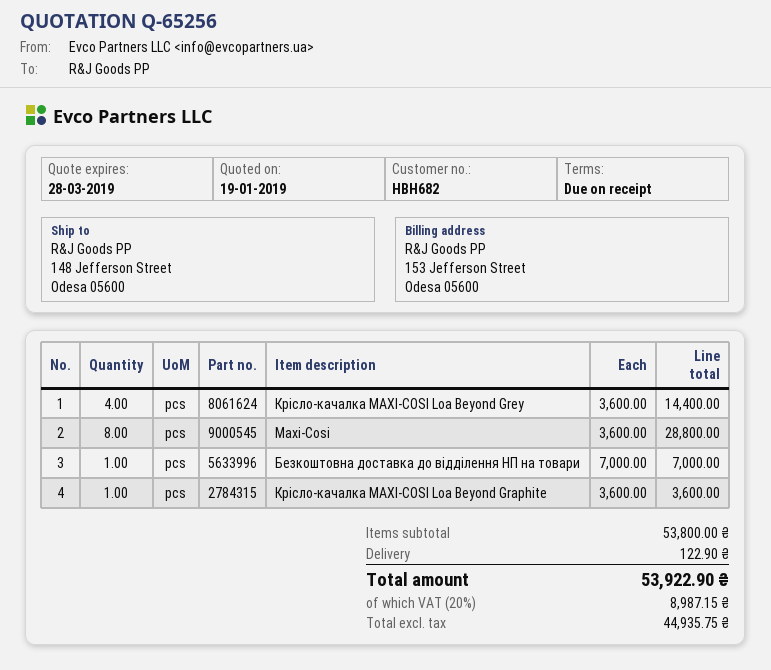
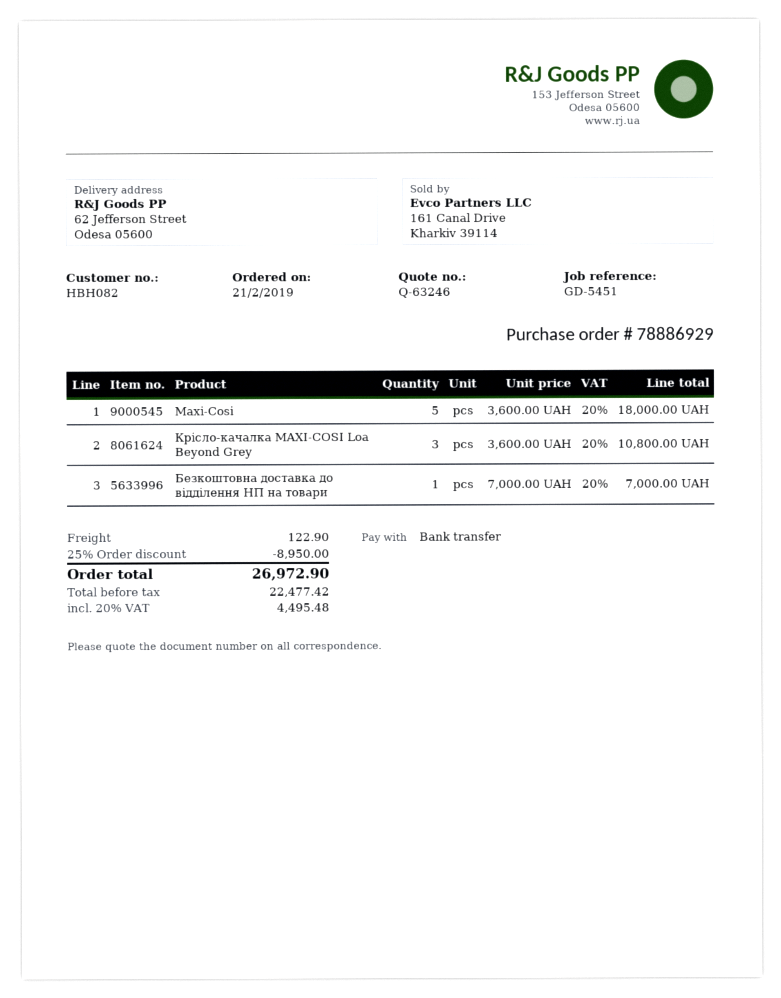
quote number: Q-65256 -> Q-63246
customer number: HBH682 -> HBH082
ship to: 148 Jefferson Street, Odesa 05600 -> 62 Jefferson Street, Odesa 05600
Крісло-качалка MAXI-COSI Loa Beyond Grey: 4 x 3600.00 = 14400.00 -> 3 x 3600.00 = 10800.00
Maxi-Cosi: 8 x 3600.00 = 28800.00 -> 5 x 3600.00 = 18000.00
Крісло-качалка MAXI-COSI Loa Beyond Graphite: 1 x 3600.00 = 3600.00 -> none
discount: none -> 25% = 8950.00
net: 44935.75 -> 22477.42
tax: 20% = 8987.15 -> 20% = 4495.48
total: 53922.90 -> 26972.90

